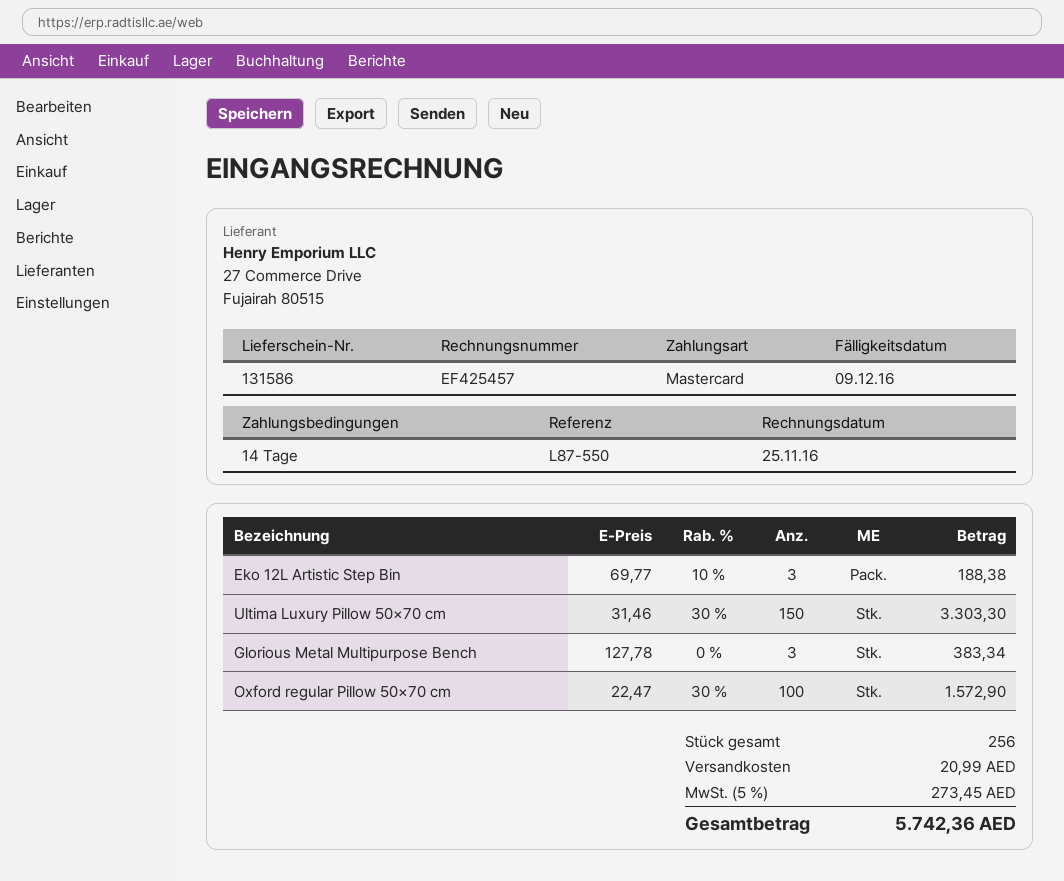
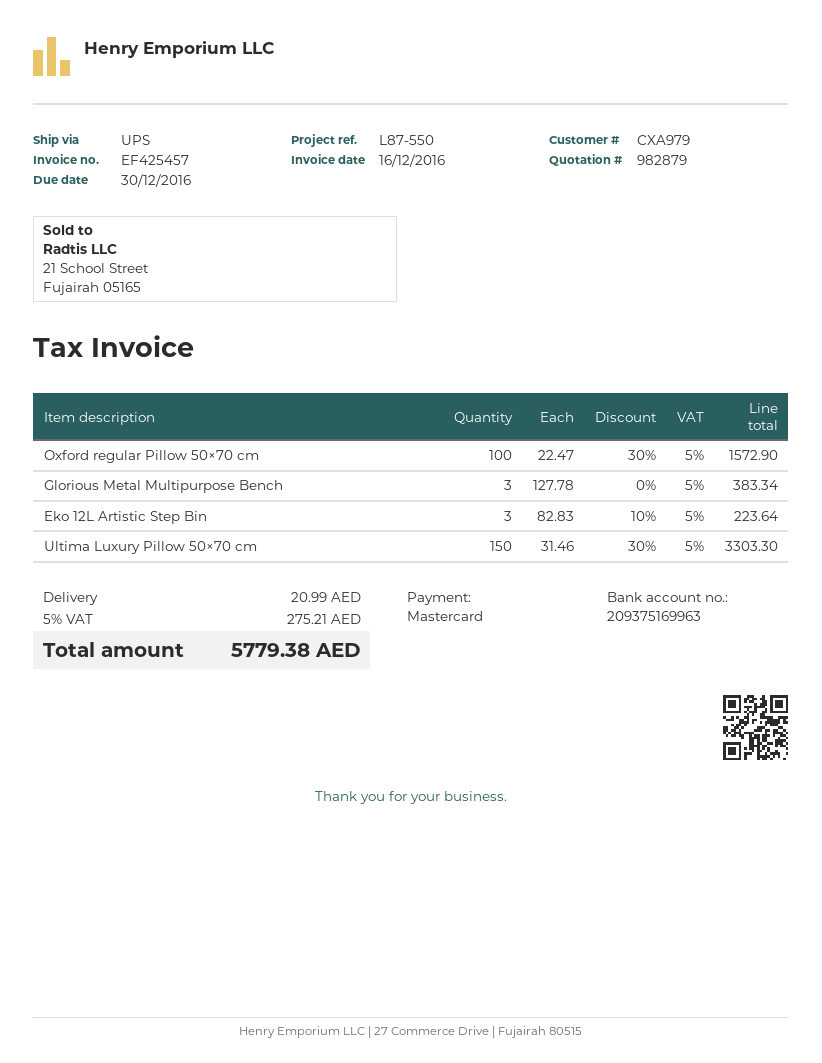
invoice date: 2016-11-25 -> 2016-12-16
due date: 2016-12-09 -> 2016-12-30
Eko 12L Artistic Step Bin: 3 x 69.77 - 10% = 188.38 -> 3 x 82.83 - 10% = 223.64
tax: 5% = 273.45 -> 5% = 275.21
total: 5742.36 -> 5779.38

